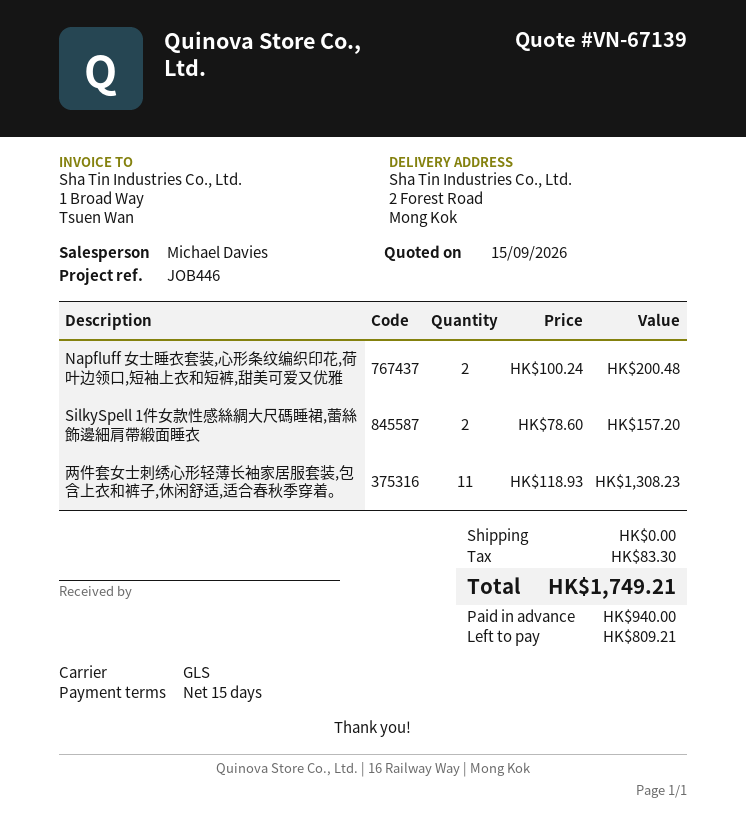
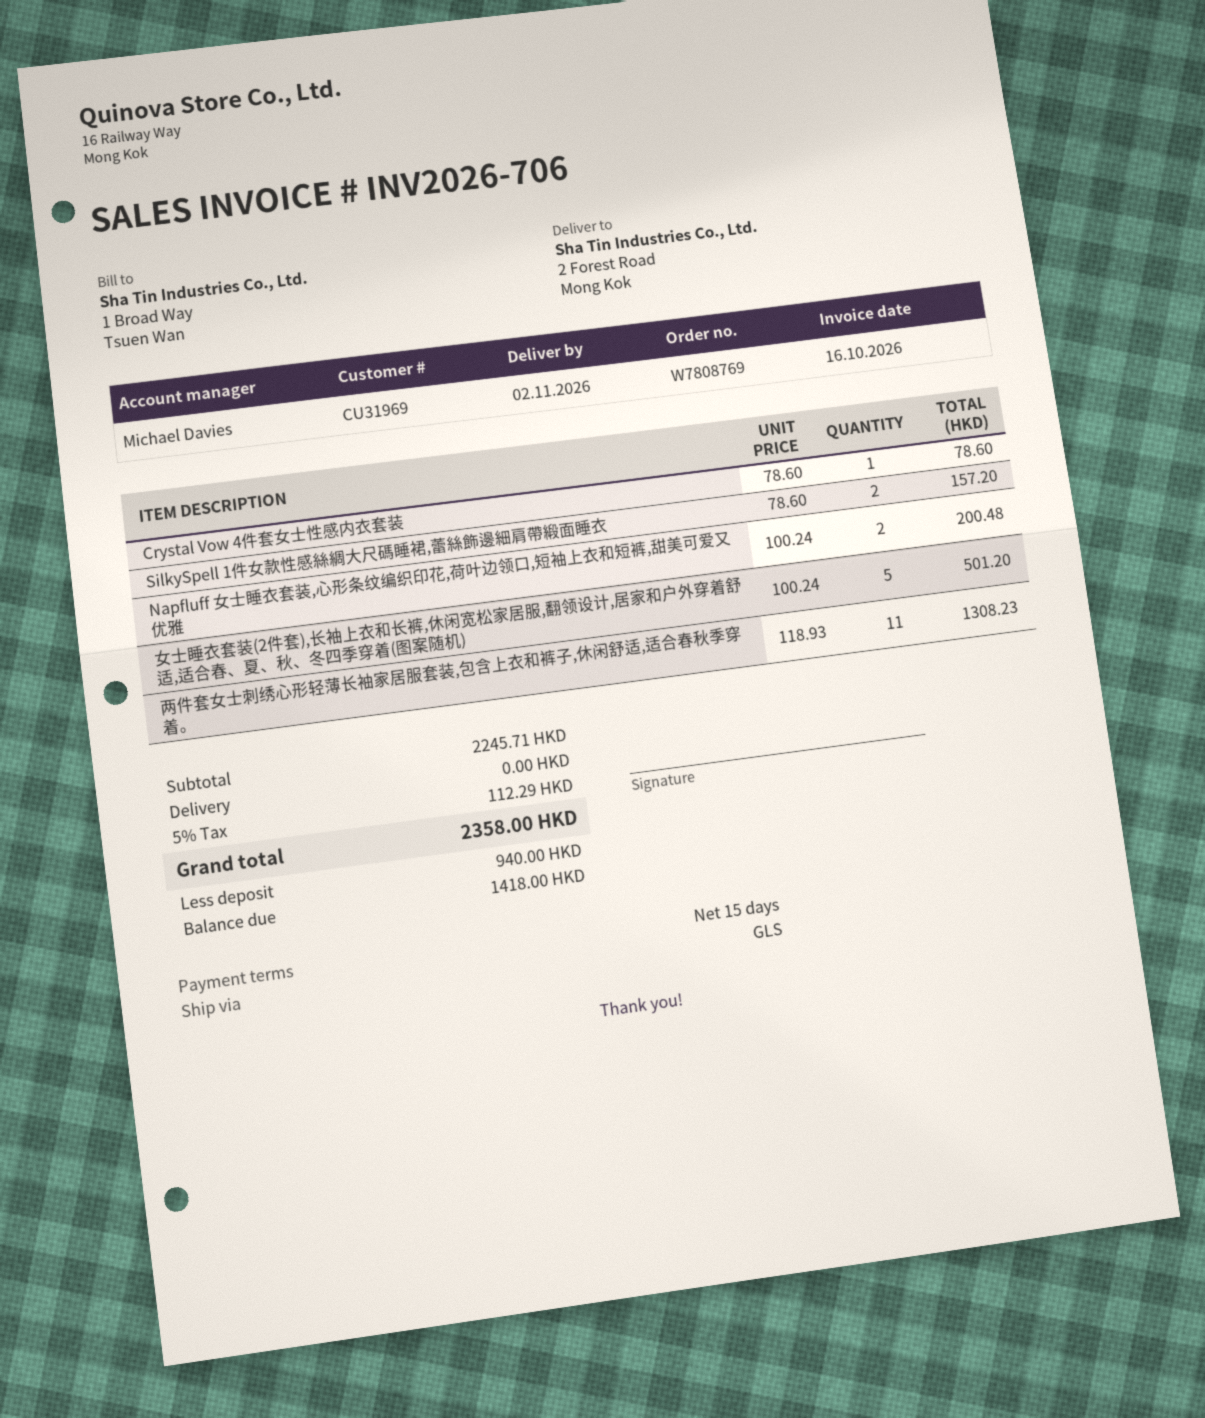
Crystal Vow 4件套女士性感内衣套装: none -> 1 x 78.60 = 78.60
女士睡衣套装(2件套),长袖上衣和长裤,休闲宽松家居服,翻领设计,居家和户外穿着舒适,适合春、夏、秋、冬四季穿着(图案随机): none -> 5 x 100.24 = 501.20
tax: 83.30 -> 112.29
total: 1749.21 -> 2358.00
balance: 809.21 -> 1418.00

